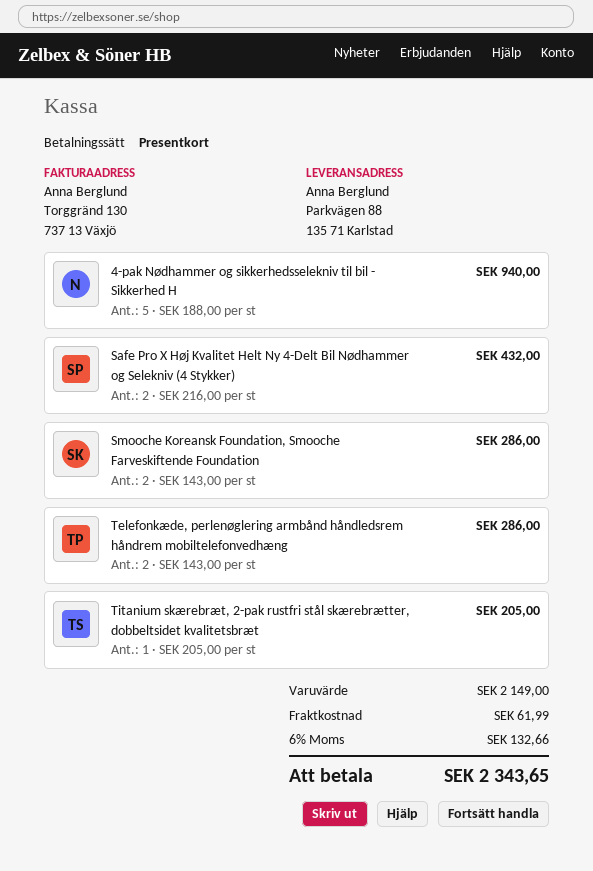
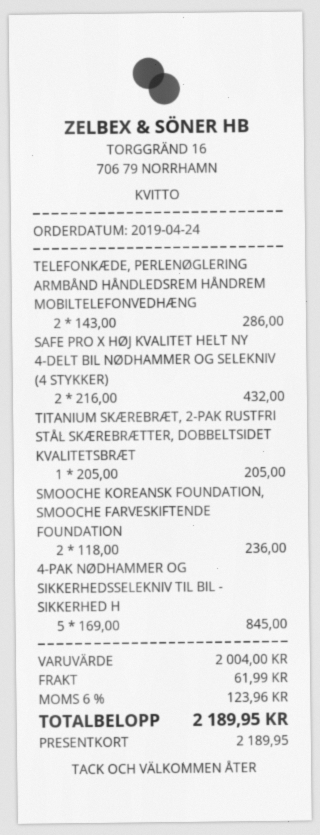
4-pak Nødhammer og sikkerhedsselekniv til bil - Sikkerhed H: 5 x 188.00 = 940.00 -> 5 x 169.00 = 845.00
Smooche Koreansk Foundation, Smooche Farveskiftende Foundation: 2 x 143.00 = 286.00 -> 2 x 118.00 = 236.00
subtotal: 2149.00 -> 2004.00
tax: 6% = 132.66 -> 6% = 123.96
total: 2343.65 -> 2189.95

